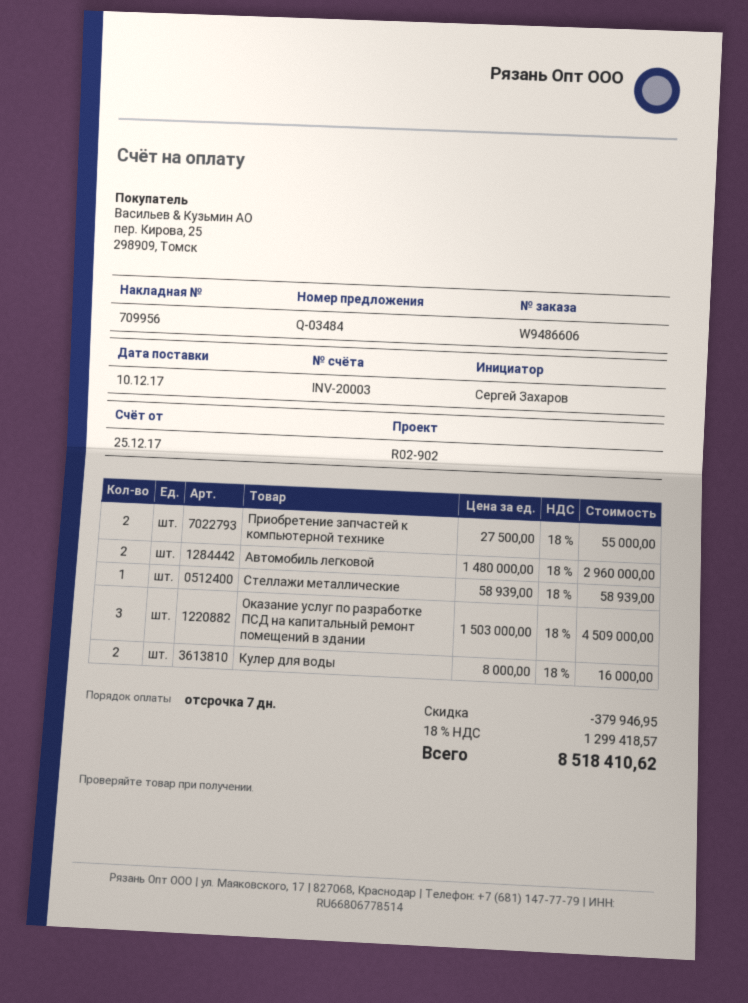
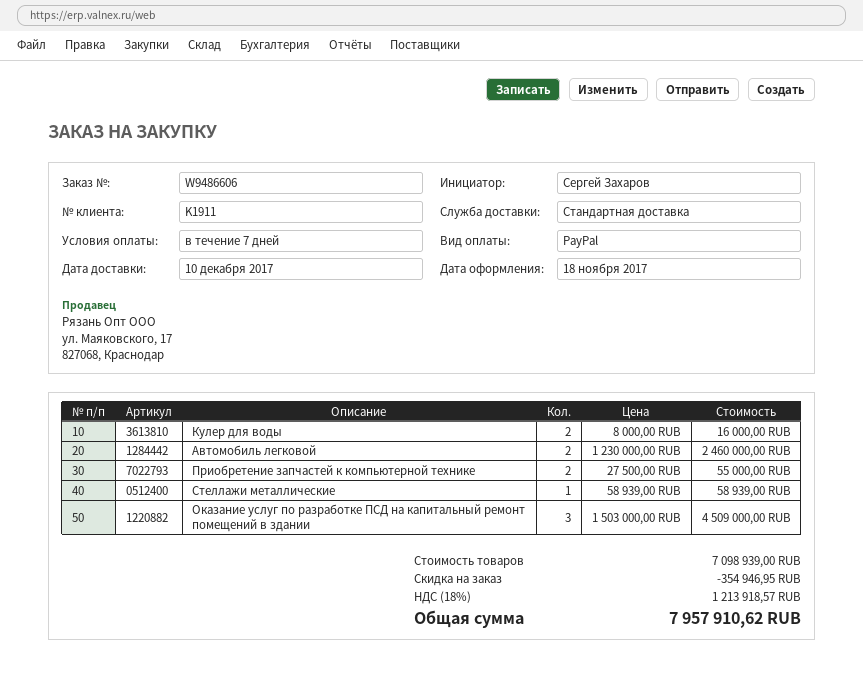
Автомобиль легковой: 2 x 1480000.00 = 2960000.00 -> 2 x 1230000.00 = 2460000.00
discount: 379946.95 -> 354946.95
tax: 18% = 1299418.57 -> 18% = 1213918.57
total: 8518410.62 -> 7957910.62

